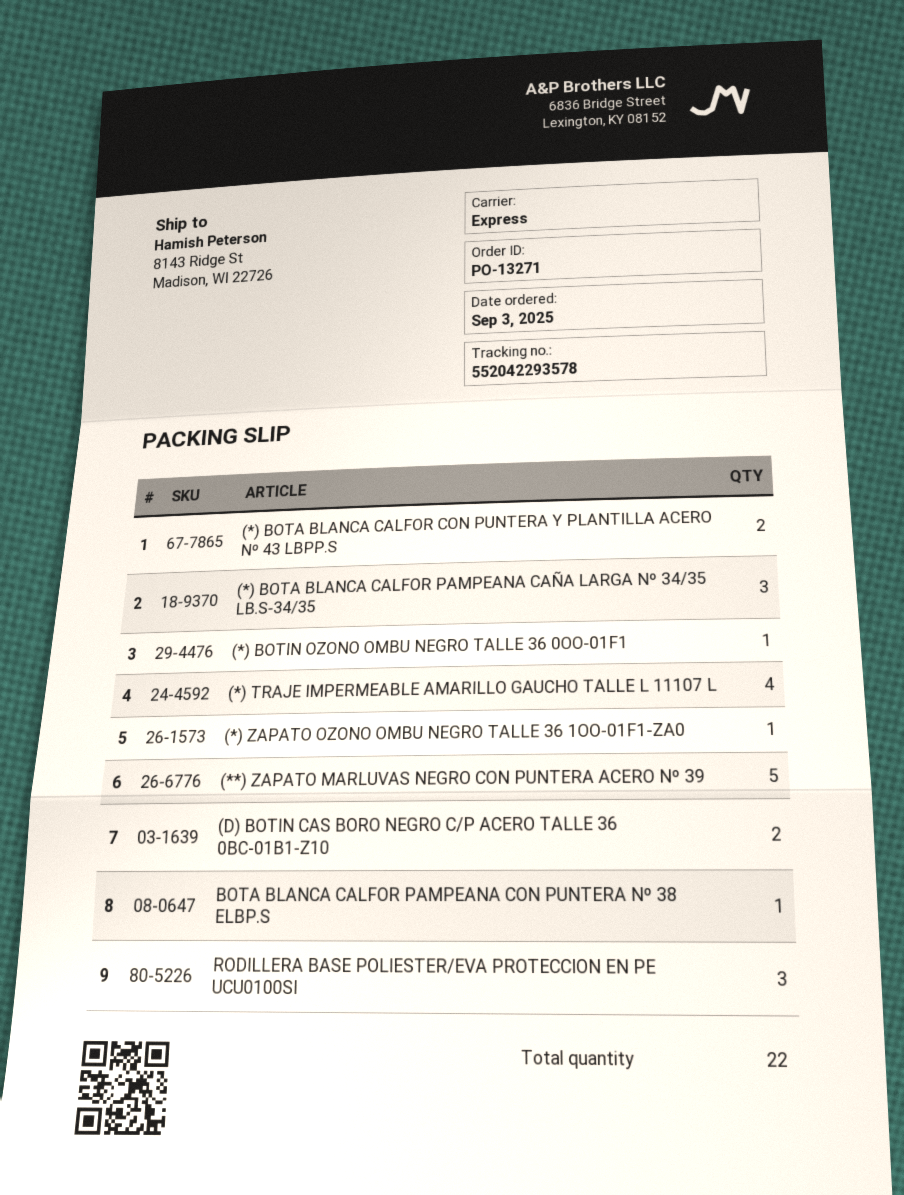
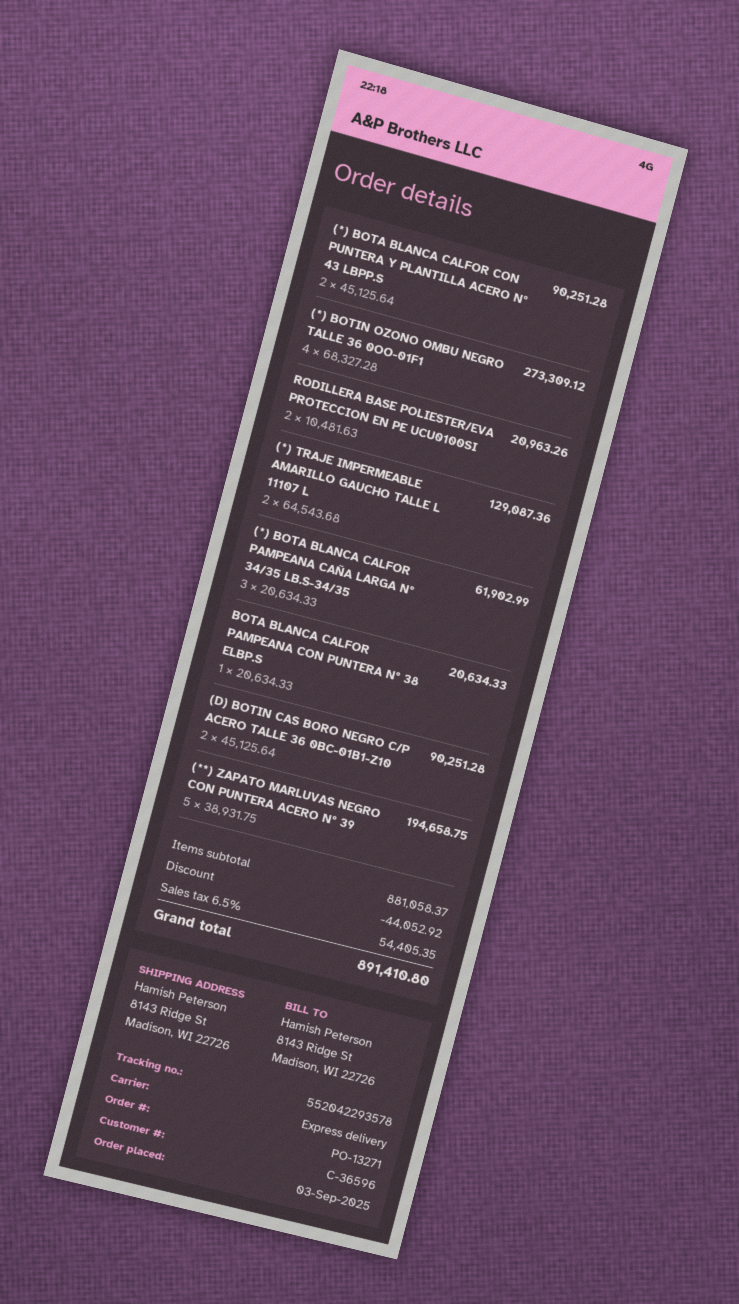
(*) BOTIN OZONO OMBU NEGRO TALLE 36 0OO-01F1: 1 -> 4
(*) TRAJE IMPERMEABLE AMARILLO GAUCHO TALLE L 11107 L: 4 -> 2
(*) ZAPATO OZONO OMBU NEGRO TALLE 36 1OO-01F1-ZA0: 1 -> none
RODILLERA BASE POLIESTER/EVA PROTECCION EN PE UCU0100SI: 3 -> 2

